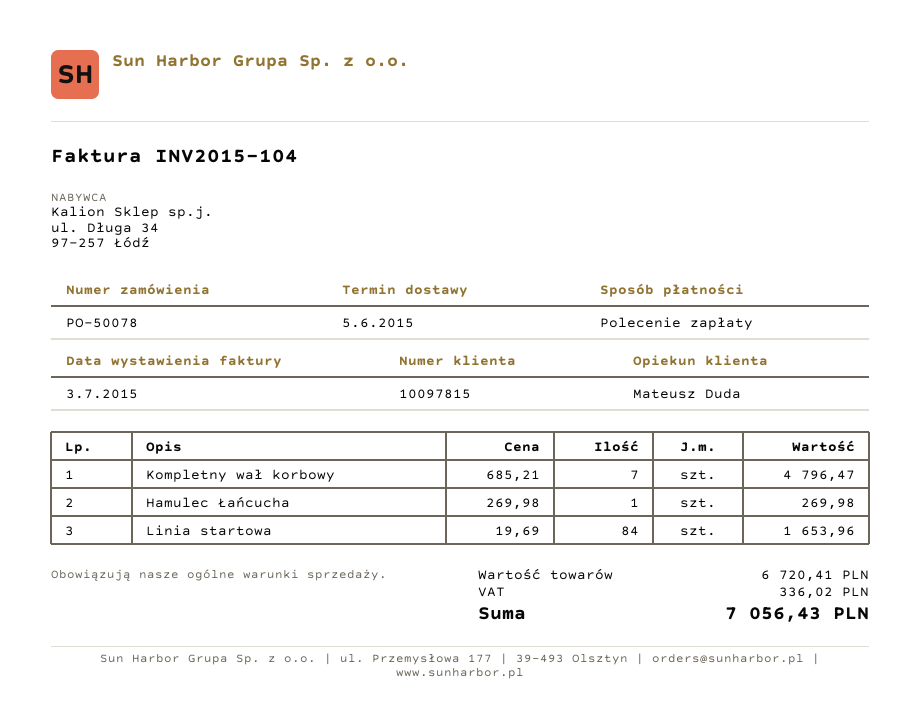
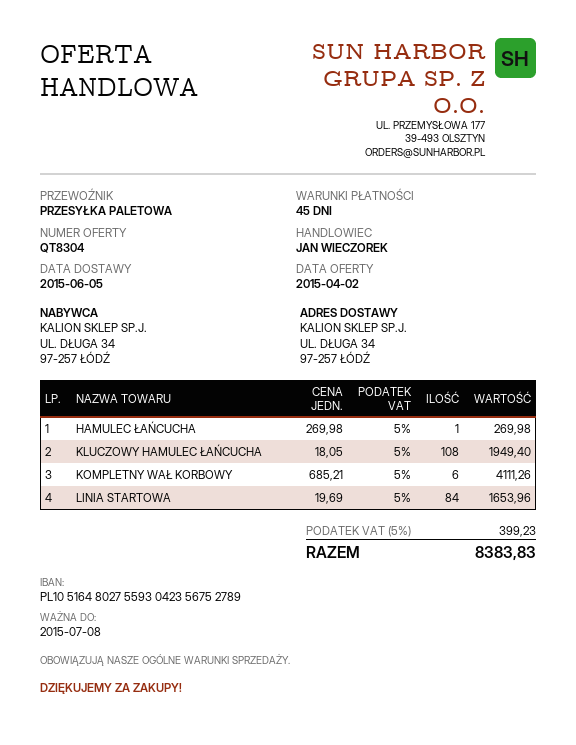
sales rep: Mateusz Duda -> JAN WIECZOREK
Kompletny wał korbowy: 7 x 685.21 = 4796.47 -> 6 x 685.21 = 4111.26
KLUCZOWY HAMULEC ŁAŃCUCHA: none -> 108 x 18.05 = 1949.40
tax: 336.02 -> 399.23
total: 7056.43 -> 8383.83

